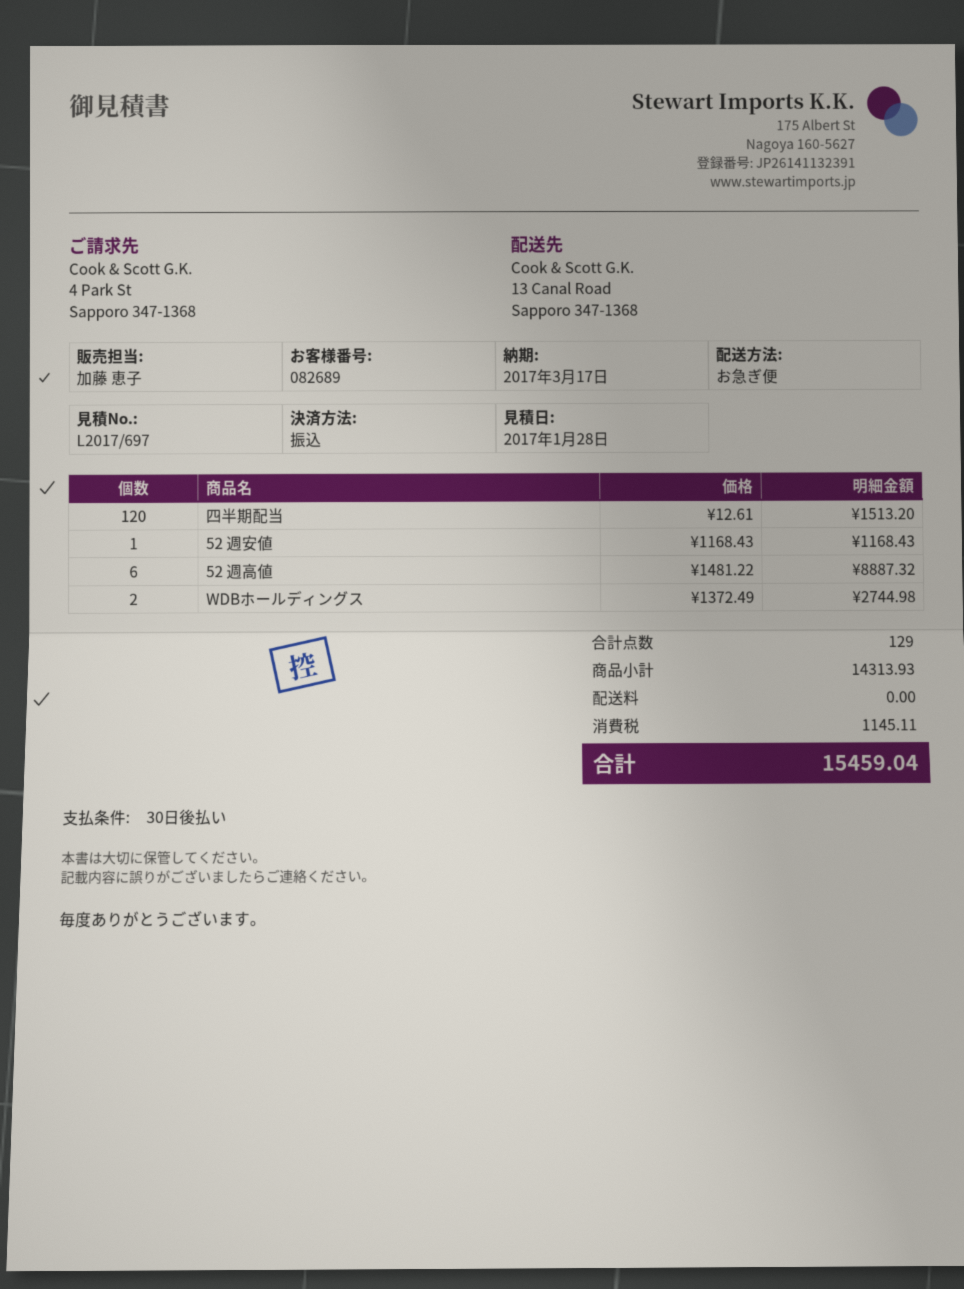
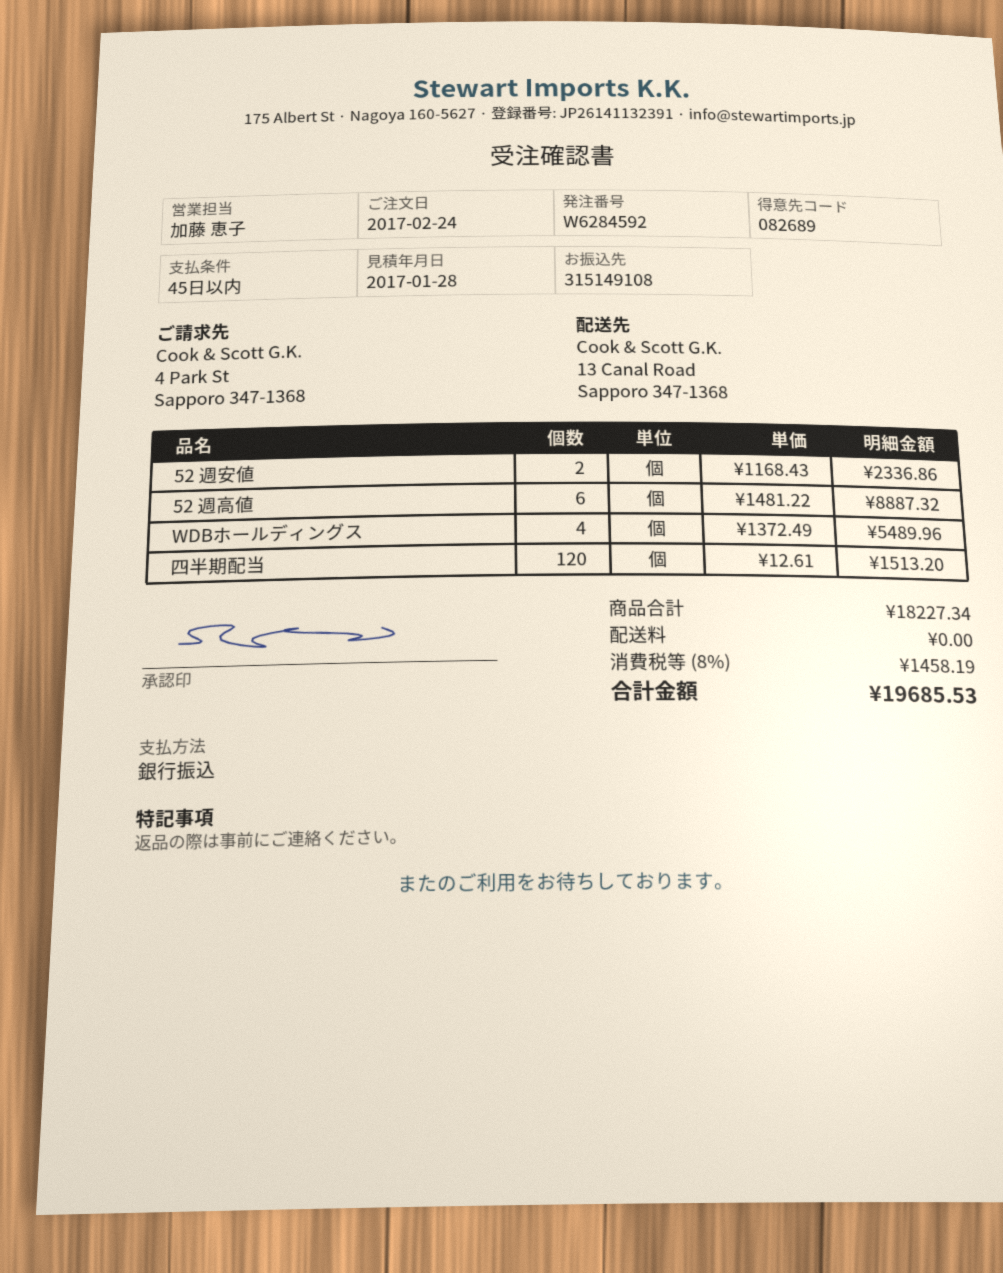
payment terms: 30 days -> 45 days
52 週安値: 1 x 1168.43 = 1168.43 -> 2 x 1168.43 = 2336.86
WDBホールディングス: 2 x 1372.49 = 2744.98 -> 4 x 1372.49 = 5489.96
subtotal: 14313.93 -> 18227.34
tax: 1145.11 -> 1458.19
total: 15459.04 -> 19685.53

